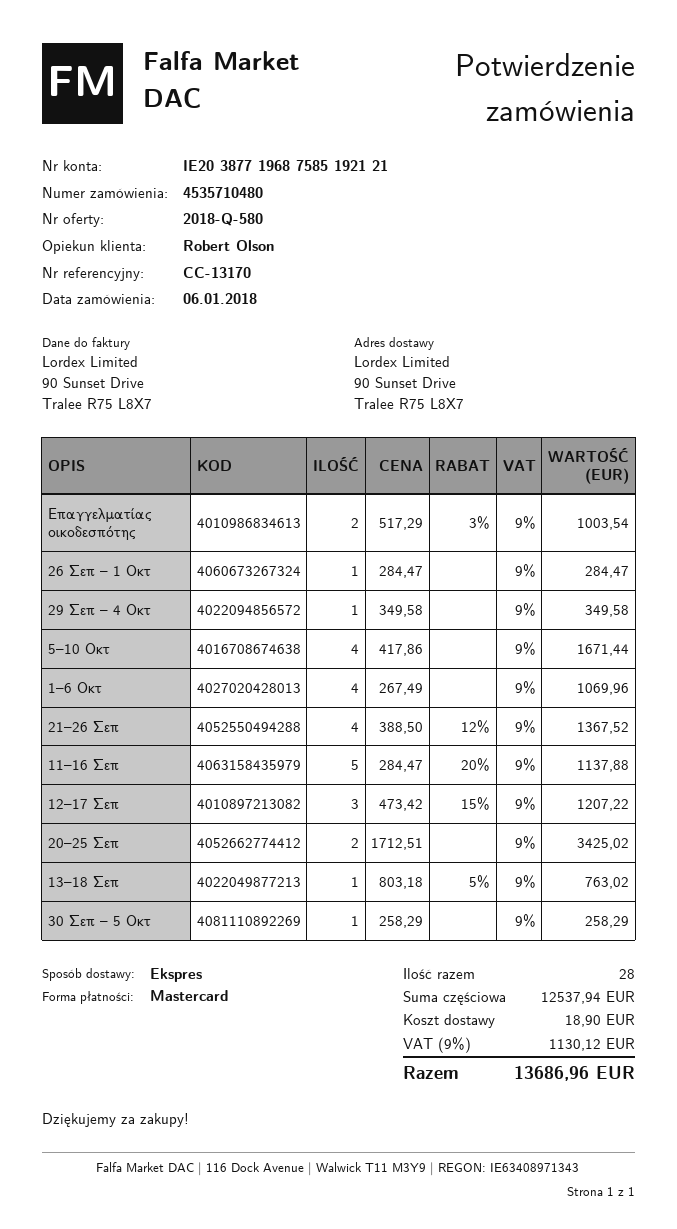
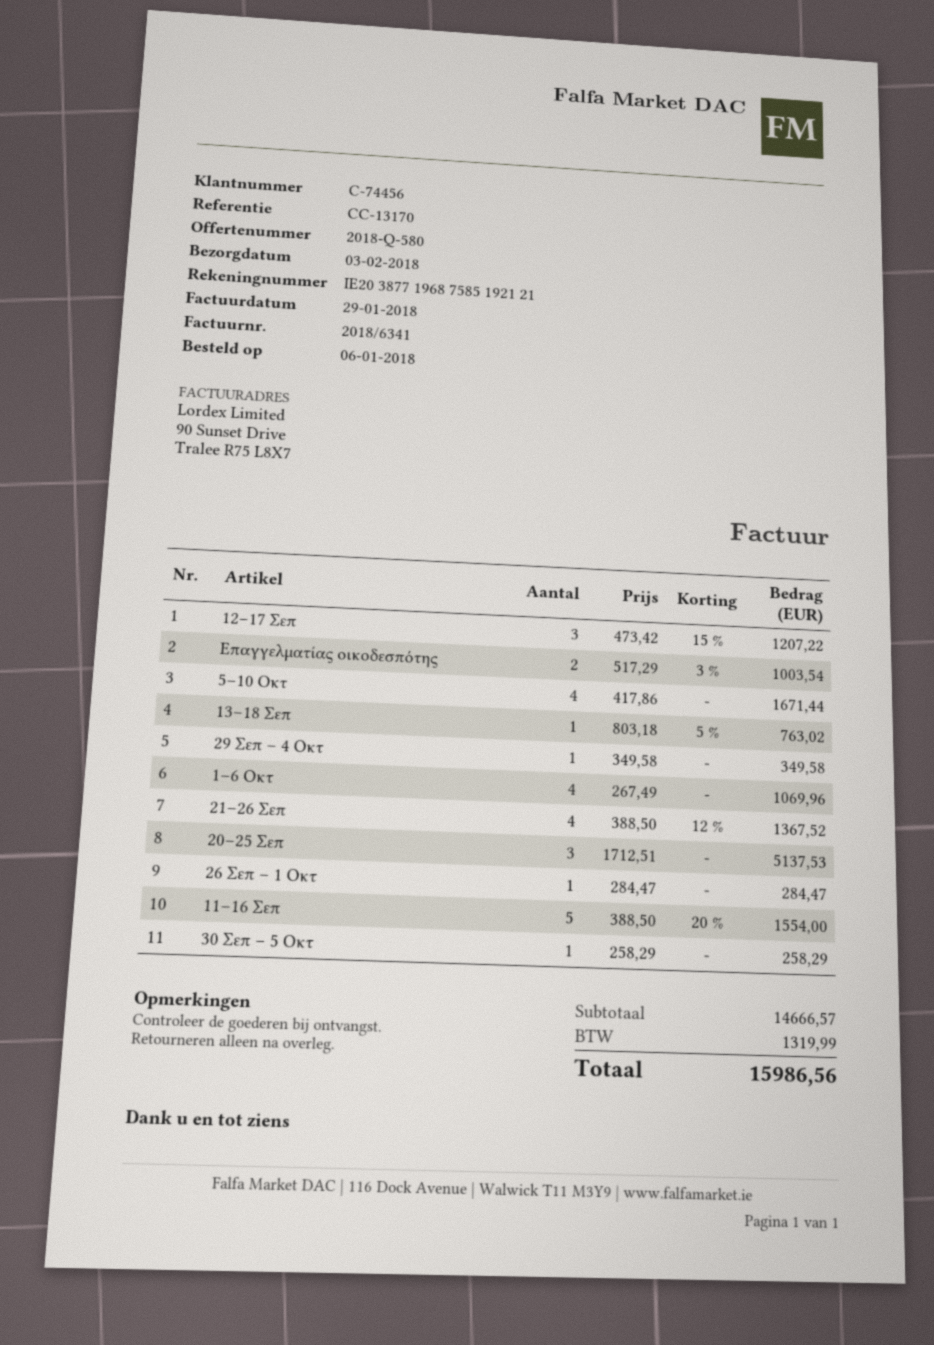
11–16 Σεπ: 5 x 284.47 - 20% = 1137.88 -> 5 x 388.50 - 20% = 1554.00
20–25 Σεπ: 2 x 1712.51 = 3425.02 -> 3 x 1712.51 = 5137.53
subtotal: 12537.94 -> 14666.57
shipping: 18.90 -> none
tax: 1130.12 -> 1319.99
total: 13686.96 -> 15986.56

